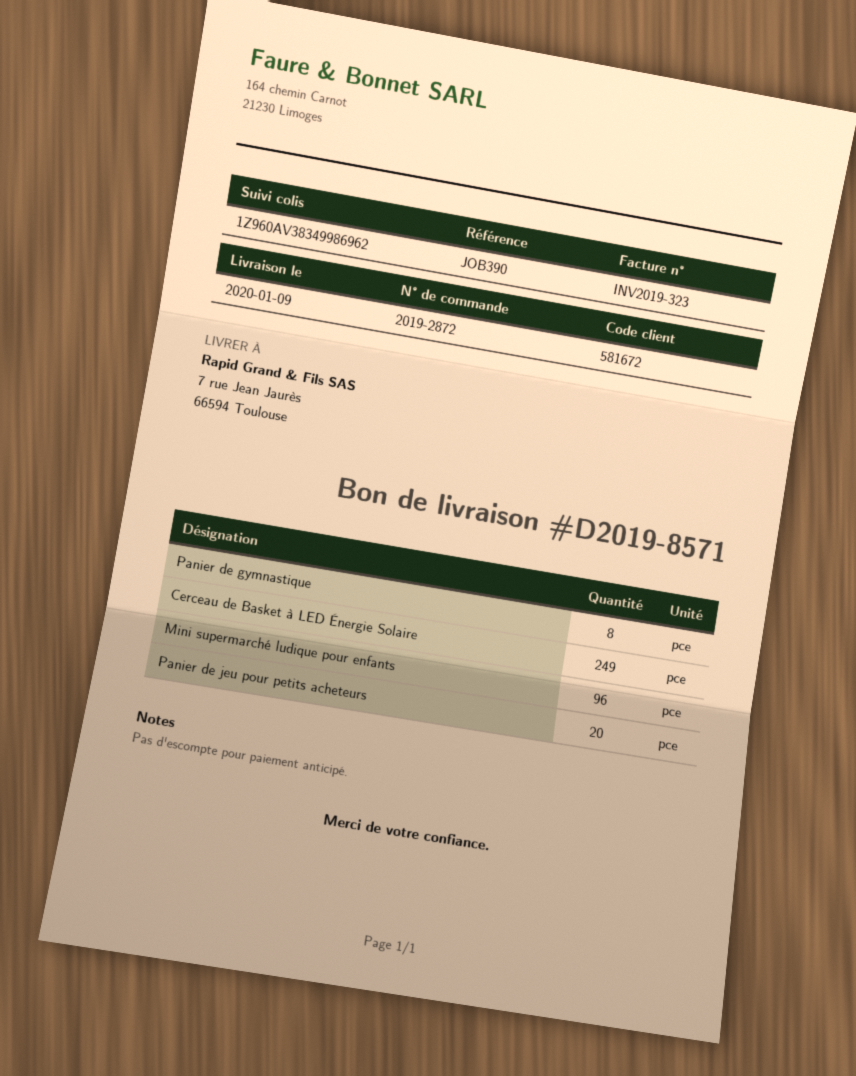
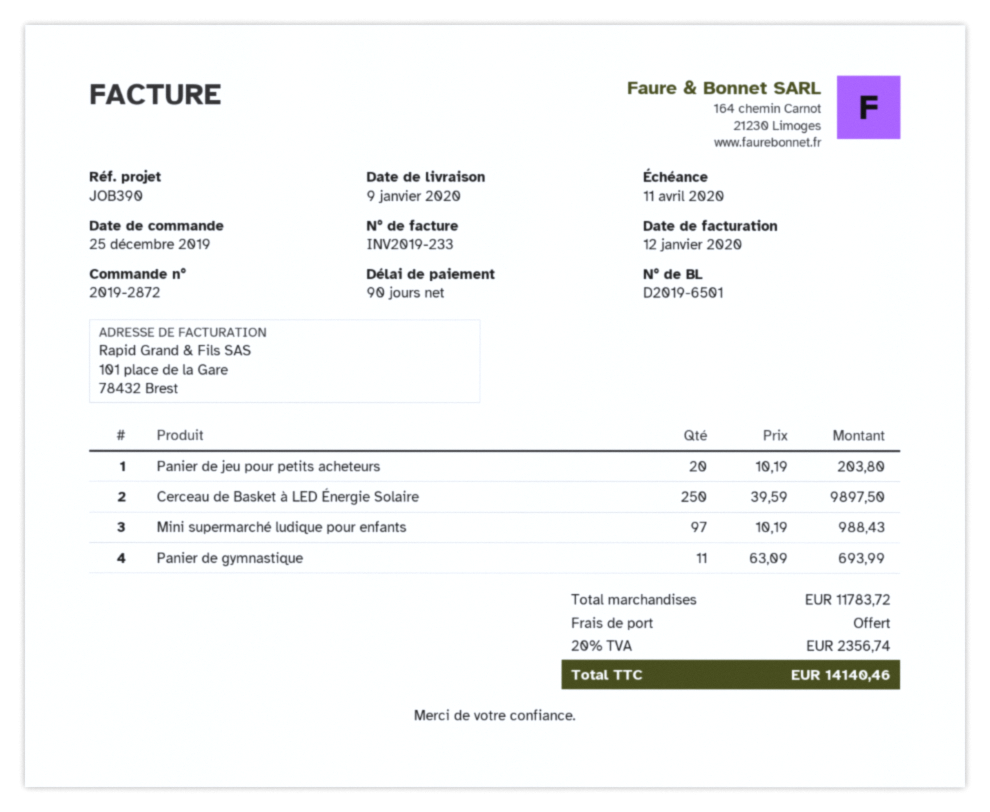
delivery note number: D2019-8571 -> D2019-6501
invoice number: INV2019-323 -> INV2019-233
Panier de gymnastique: 8 -> 11
Cerceau de Basket à LED Énergie Solaire: 249 -> 250
Mini supermarché ludique pour enfants: 96 -> 97

